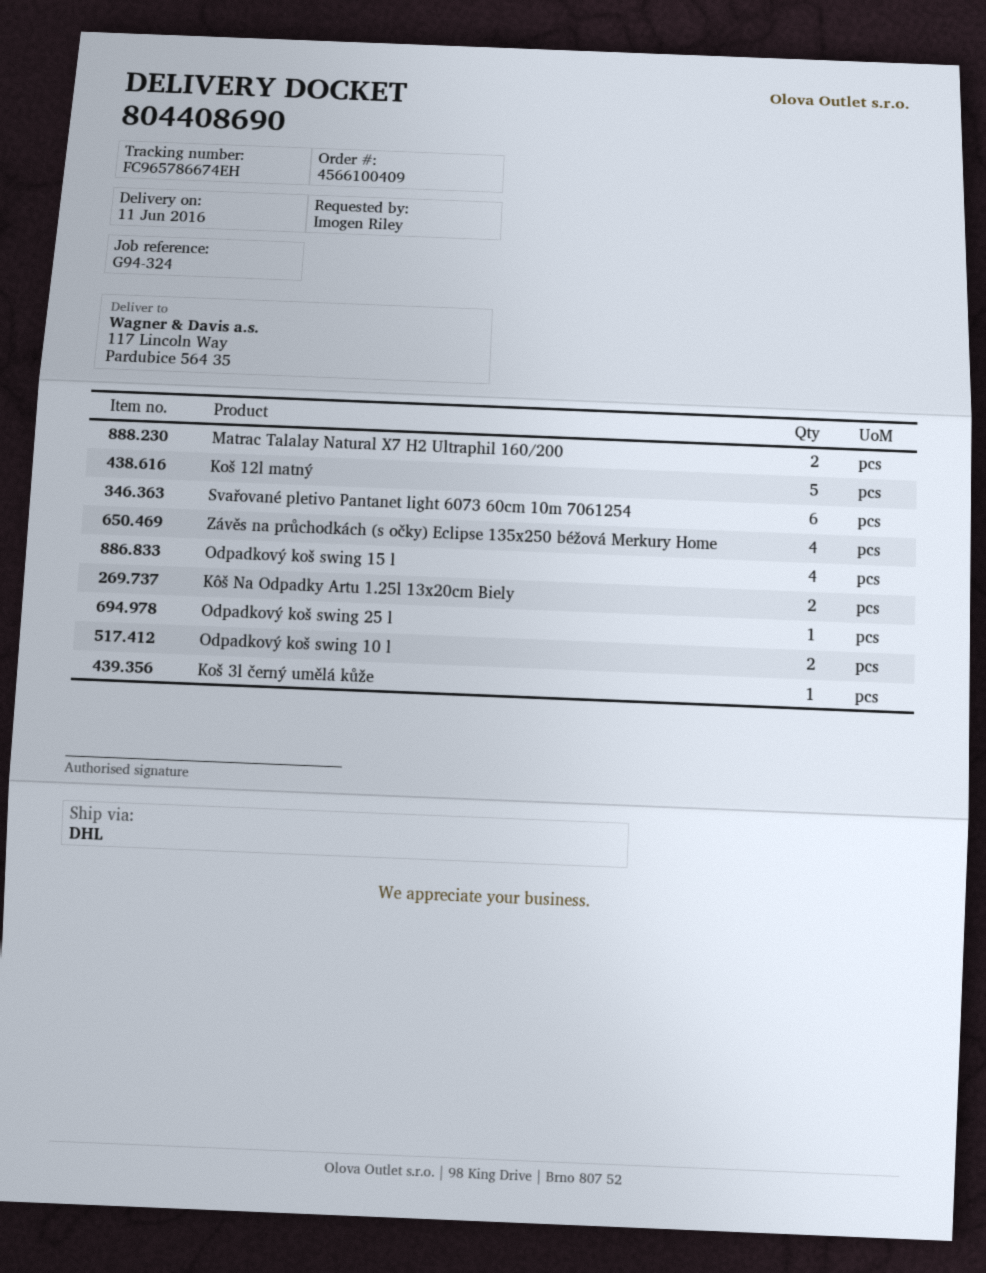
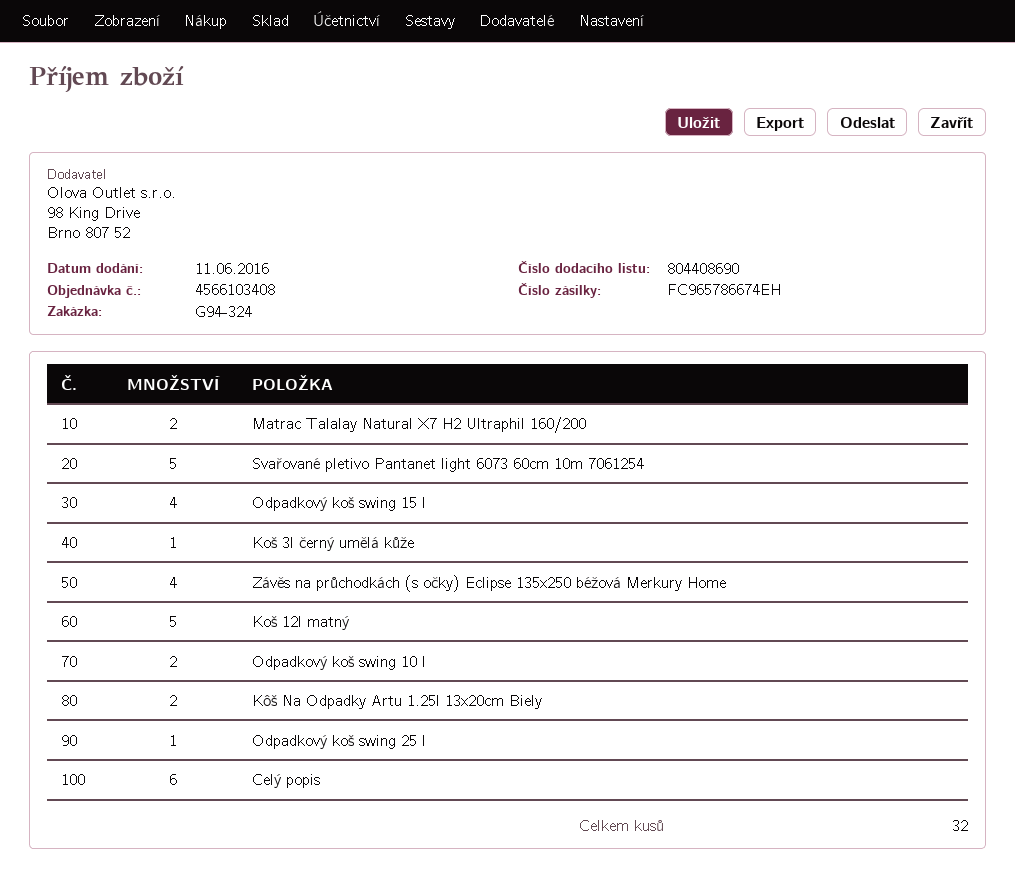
order number: 4566100409 -> 4566103408
Svařované pletivo Pantanet light 6073 60cm 10m 7061254: 6 -> 5
Celý popis: none -> 6

